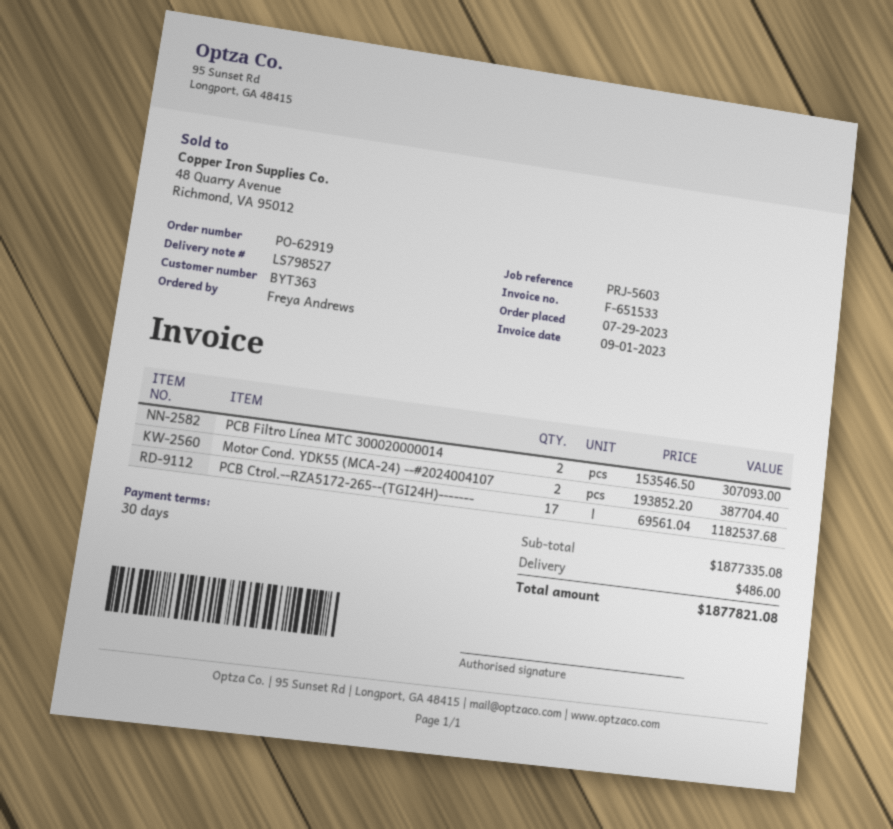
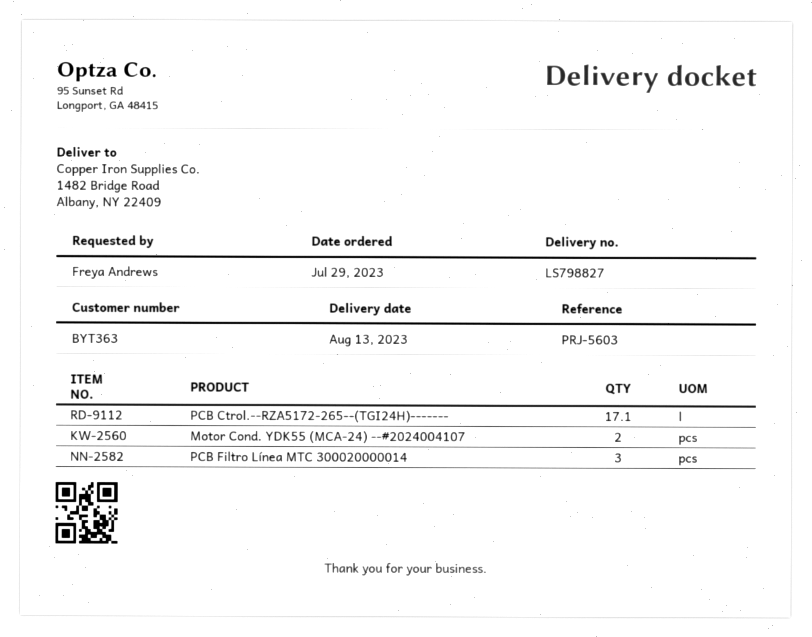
delivery note number: LS798527 -> LS798827
PCB Filtro Línea MTC 300020000014: 2 -> 3
PCB Ctrol.--RZA5172-265--(TGI24H)-------: 17 -> 17.1

